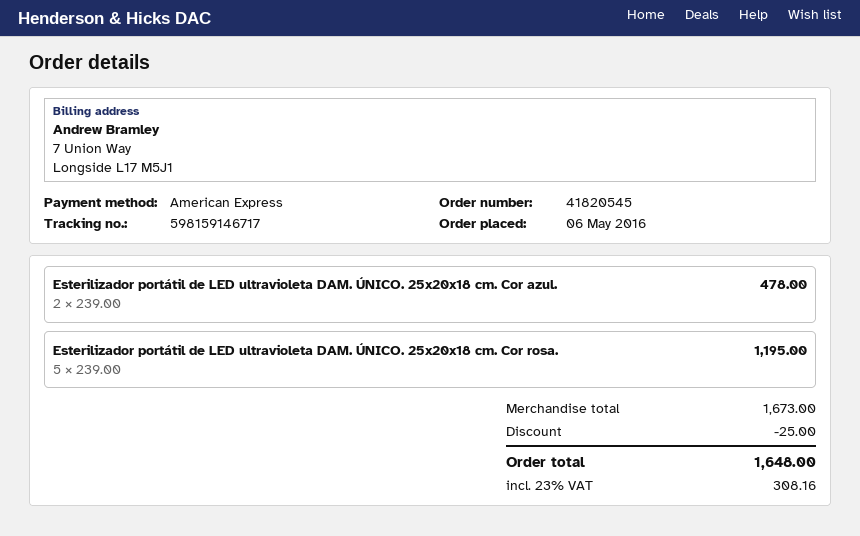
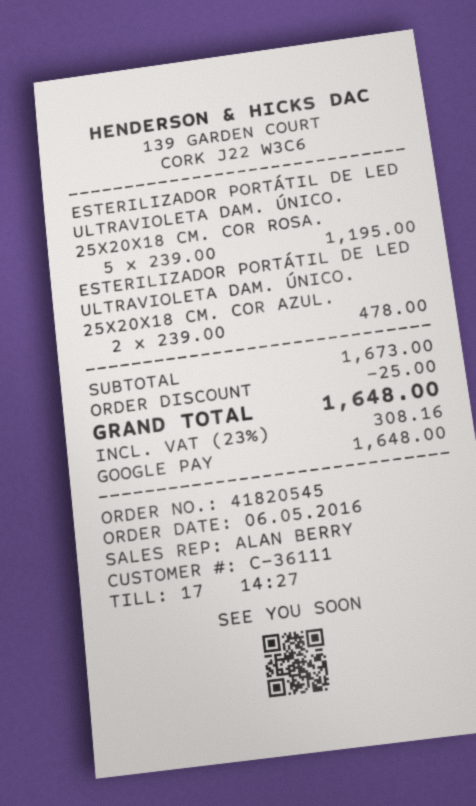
payment method: American Express -> Google Pay

